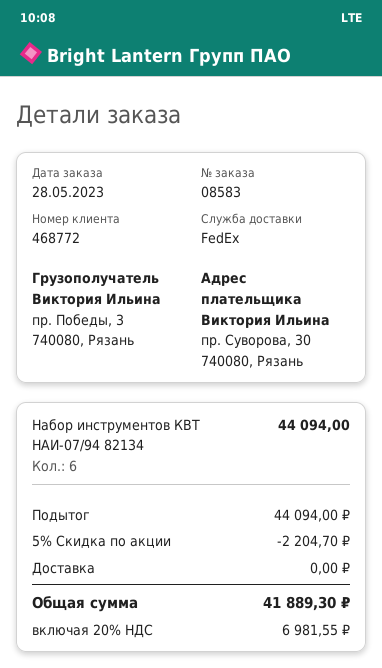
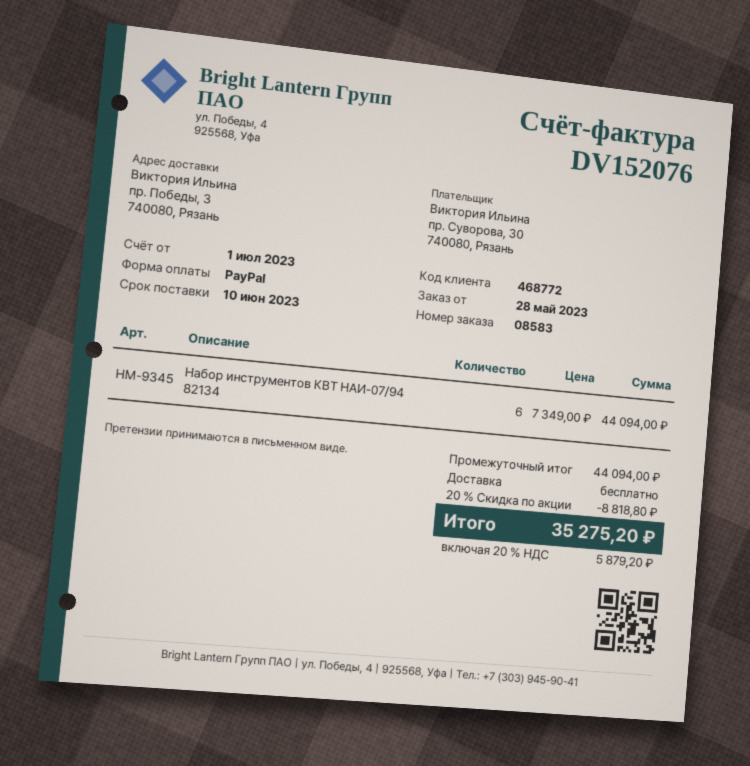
discount: 5% = 2204.70 -> 20% = 8818.80
tax: 20% = 6981.55 -> 20% = 5879.20
total: 41889.30 -> 35275.20

